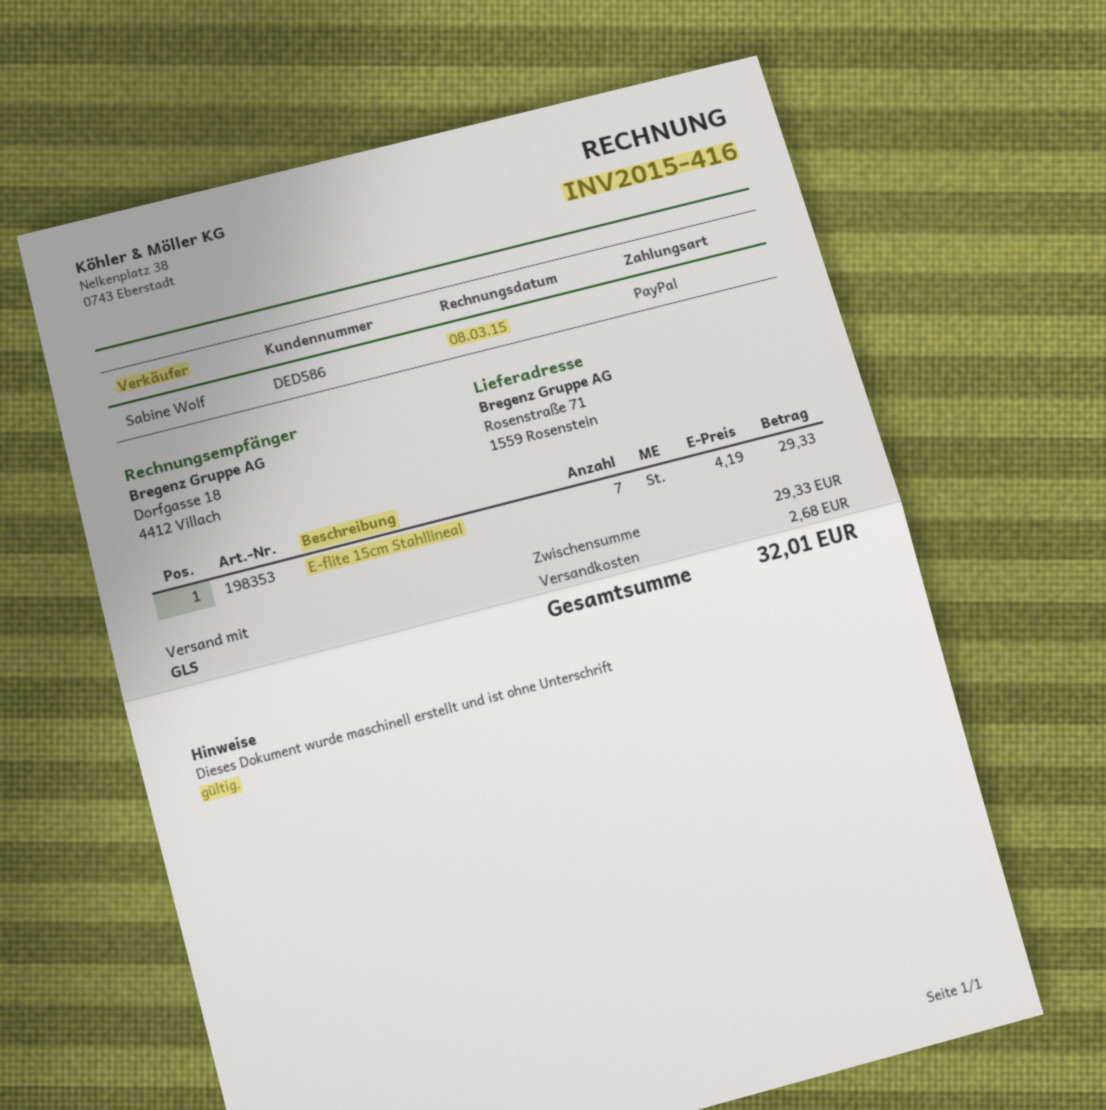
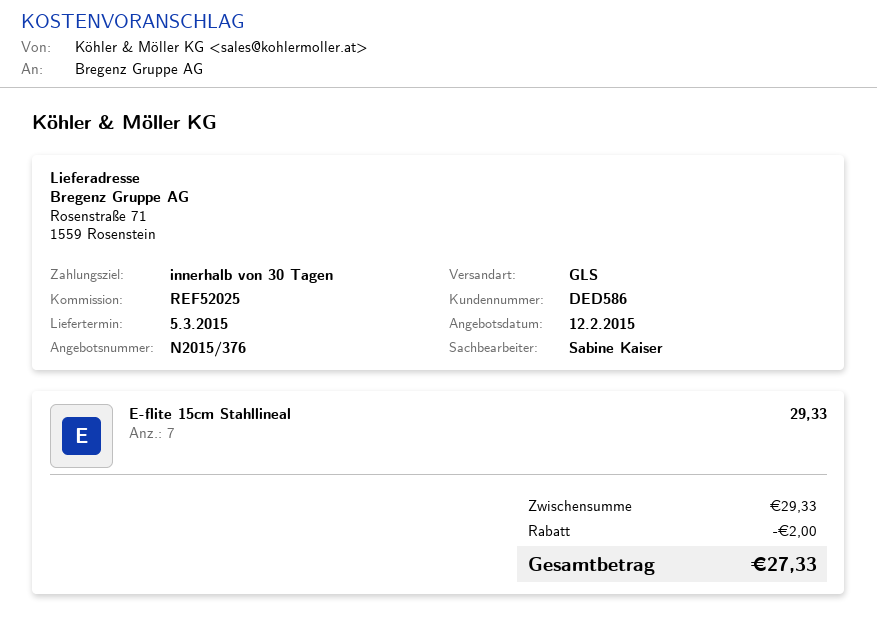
sales rep: Sabine Wolf -> Sabine Kaiser
discount: none -> 2.00
shipping: 2.68 -> none
total: 32.01 -> 27.33

